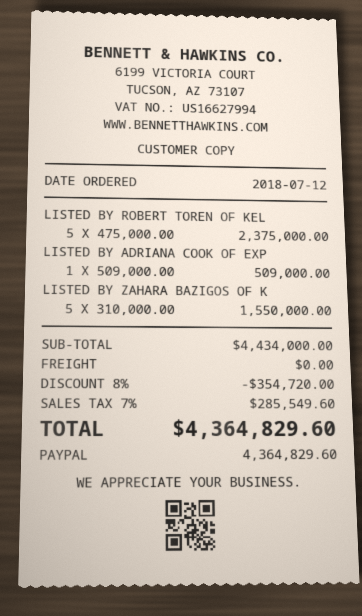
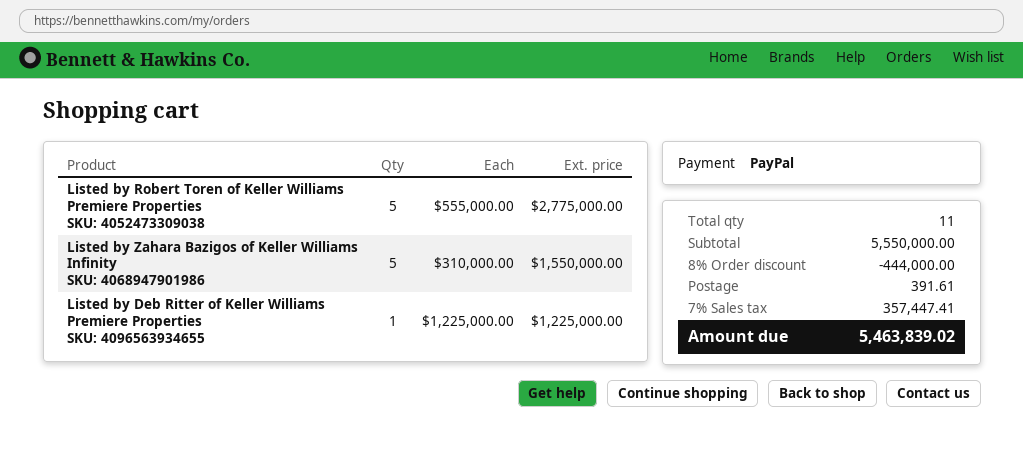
LISTED BY ROBERT TOREN OF KEL: 5 x 475000.00 = 2375000.00 -> 5 x 555000.00 = 2775000.00
LISTED BY ADRIANA COOK OF EXP: 1 x 509000.00 = 509000.00 -> none
Listed by Deb Ritter of Keller Williams Premiere Properties: none -> 1 x 1225000.00 = 1225000.00
subtotal: 4434000.00 -> 5550000.00
discount: 8% = 354720.00 -> 8% = 444000.00
shipping: 0.00 -> 391.61
tax: 7% = 285549.60 -> 7% = 357447.41
total: 4364829.60 -> 5463839.02

